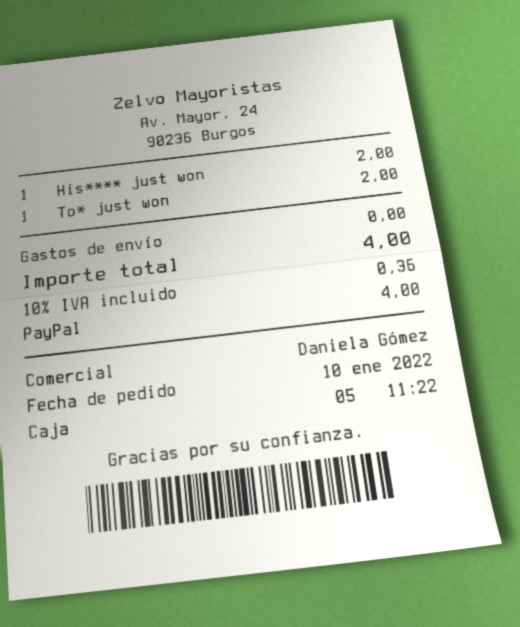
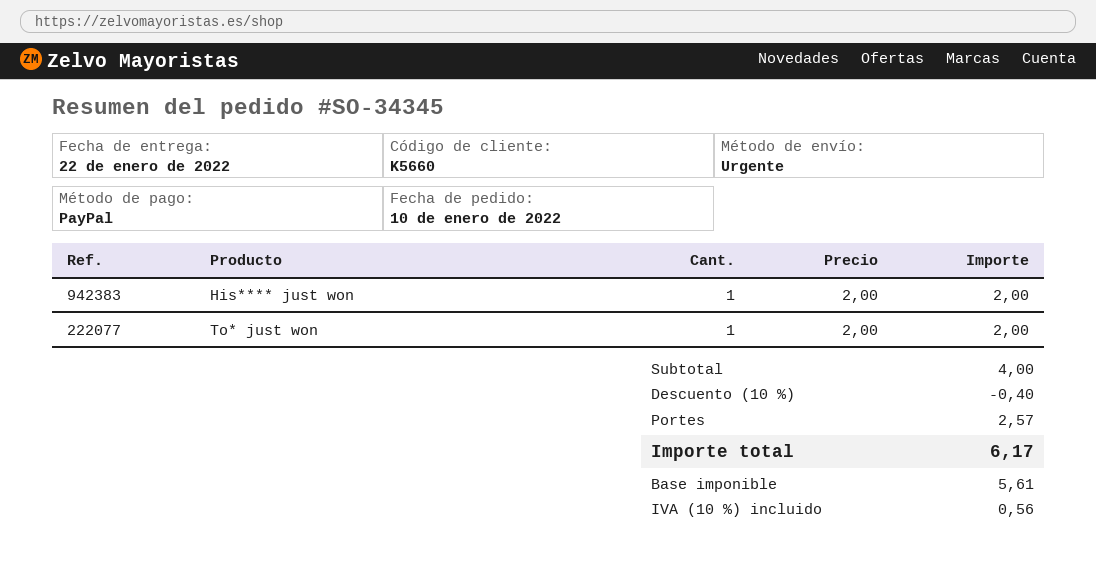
discount: none -> 10% = 0.40
shipping: 0.00 -> 2.57
tax: 10% = 0.36 -> 10% = 0.56
total: 4.00 -> 6.17

